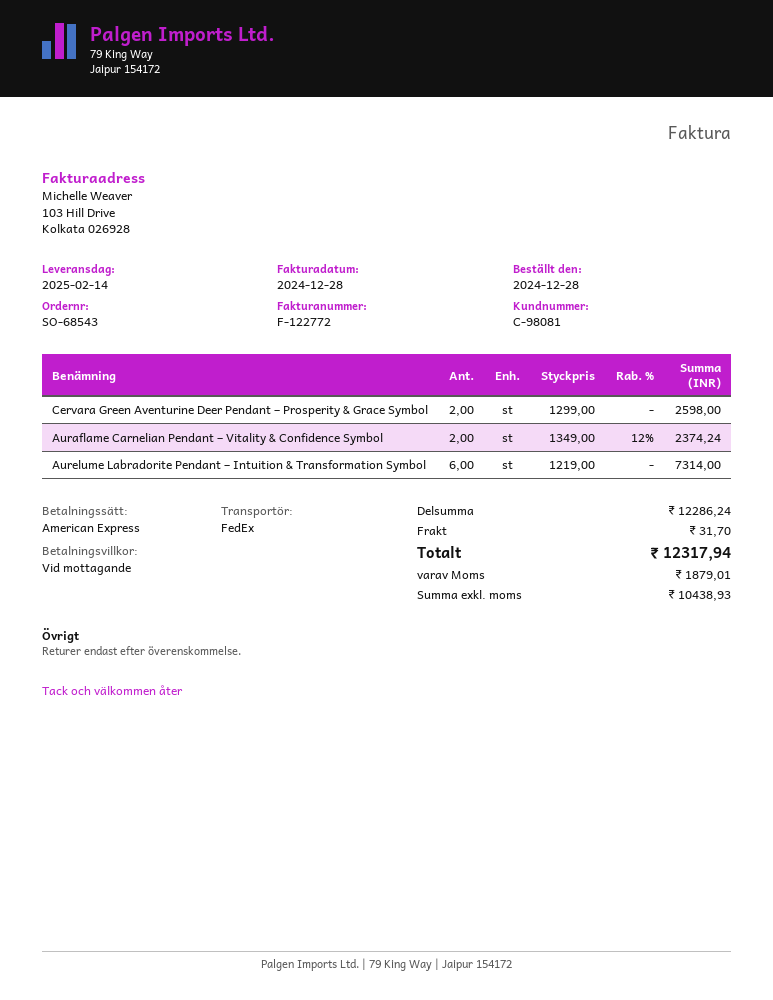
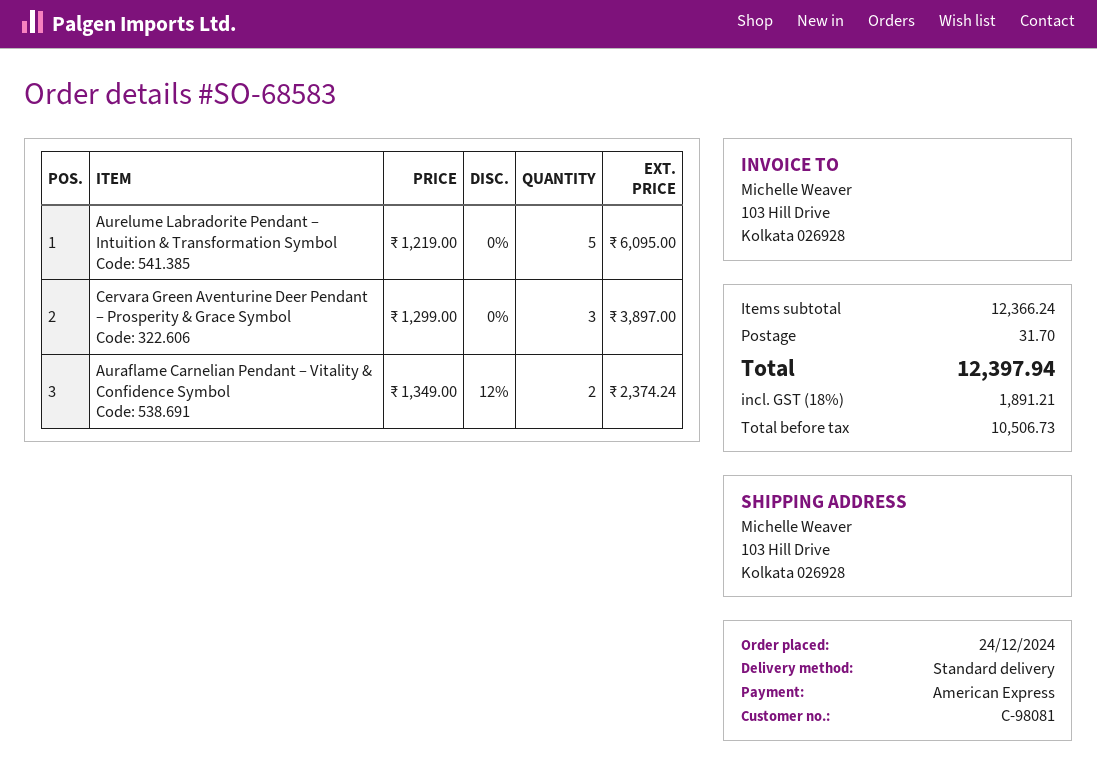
order number: SO-68543 -> SO-68583
order date: 2024-12-28 -> 2024-12-24
shipping method: FedEx -> standard
Cervara Green Aventurine Deer Pendant – Prosperity & Grace Symbol: 2 x 1299.00 = 2598.00 -> 3 x 1299.00 = 3897.00
Aurelume Labradorite Pendant – Intuition & Transformation Symbol: 6 x 1219.00 = 7314.00 -> 5 x 1219.00 = 6095.00
subtotal: 12286.24 -> 12366.24
net: 10438.93 -> 10506.73
tax: 1879.01 -> 1891.21
total: 12317.94 -> 12397.94

